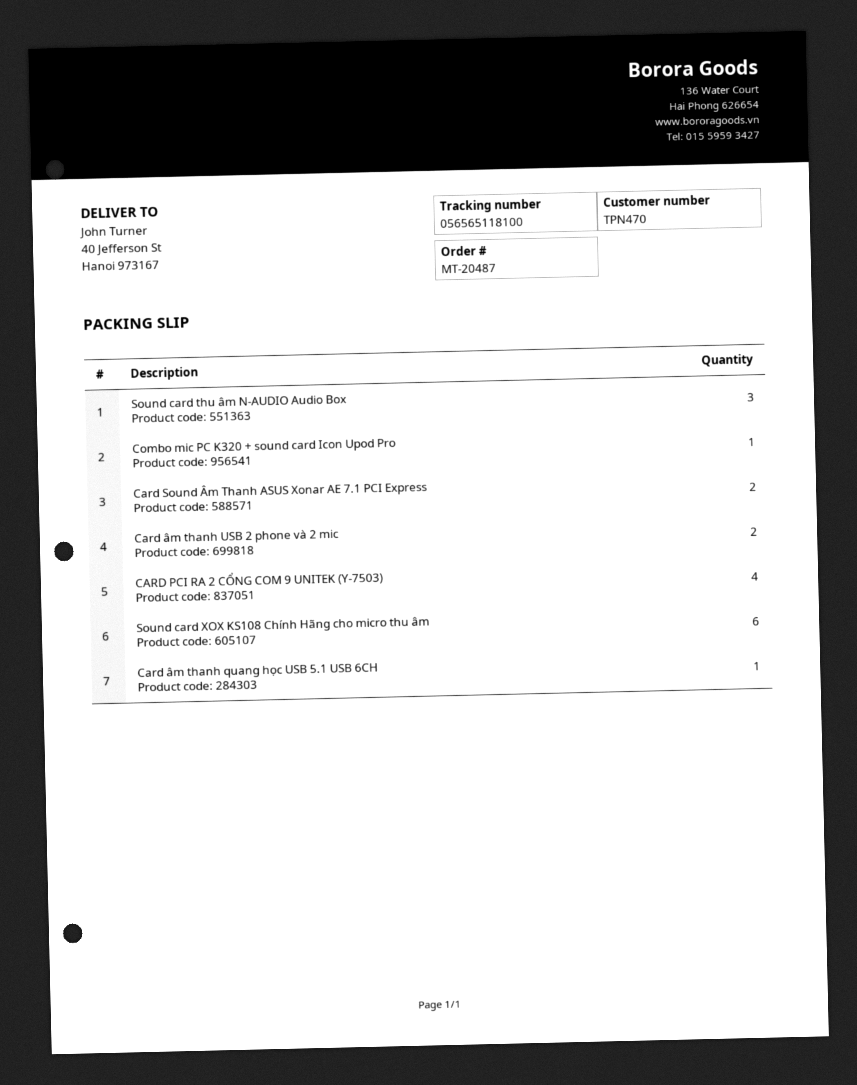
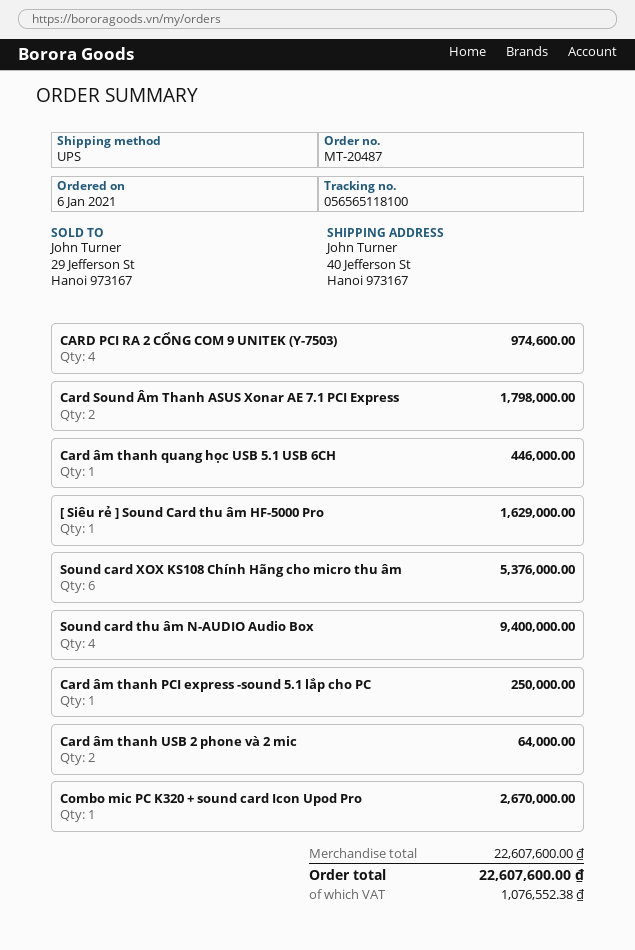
Sound card thu âm N-AUDIO Audio Box: 3 -> 4
[ Siêu rẻ ] Sound Card thu âm HF-5000 Pro: none -> 1
Card âm thanh PCI express -sound 5.1 lắp cho PC: none -> 1

